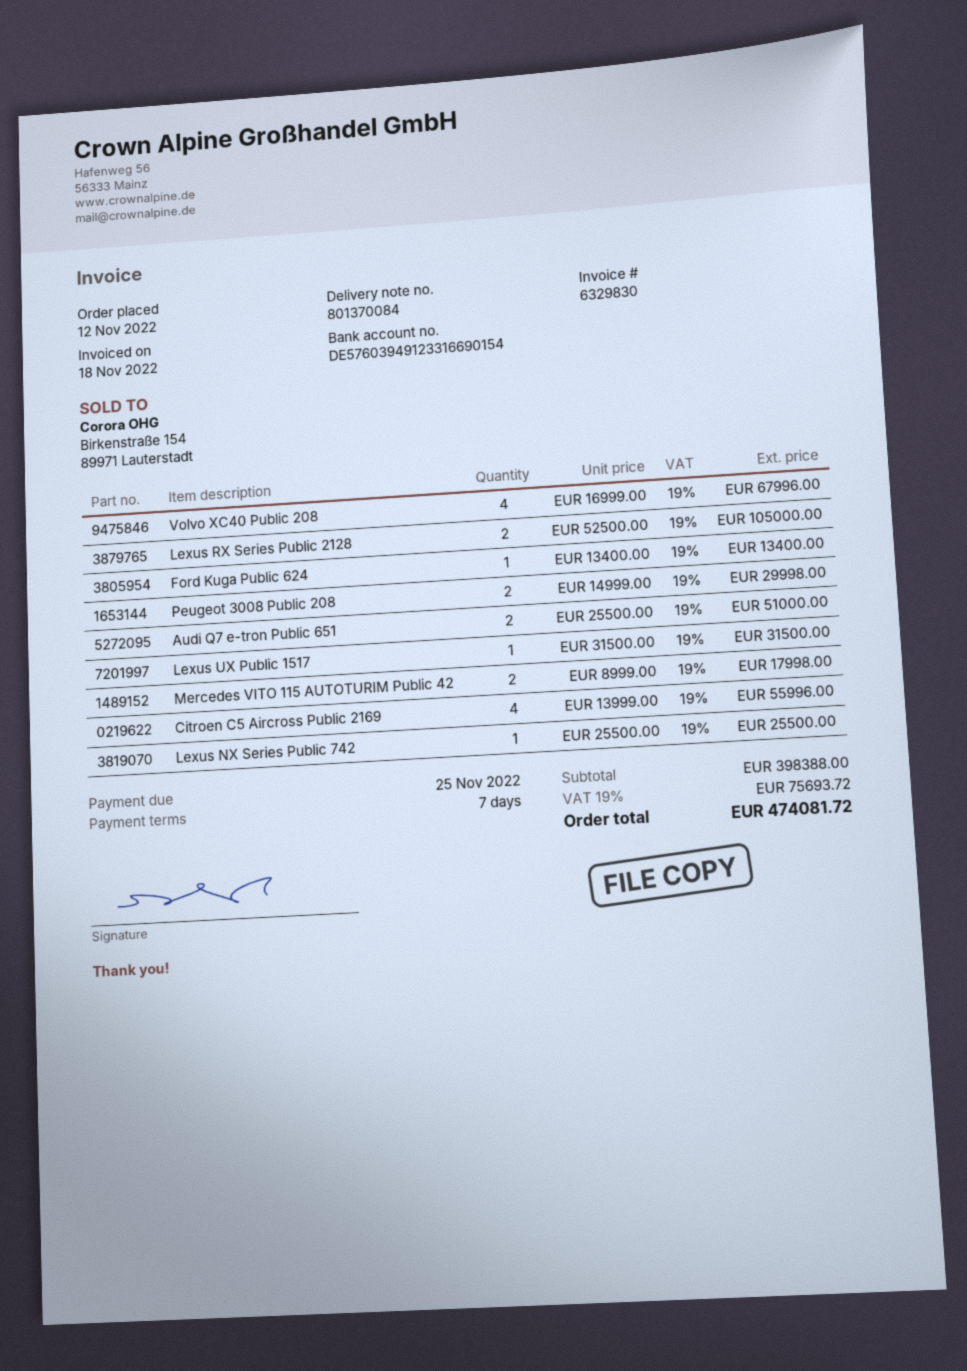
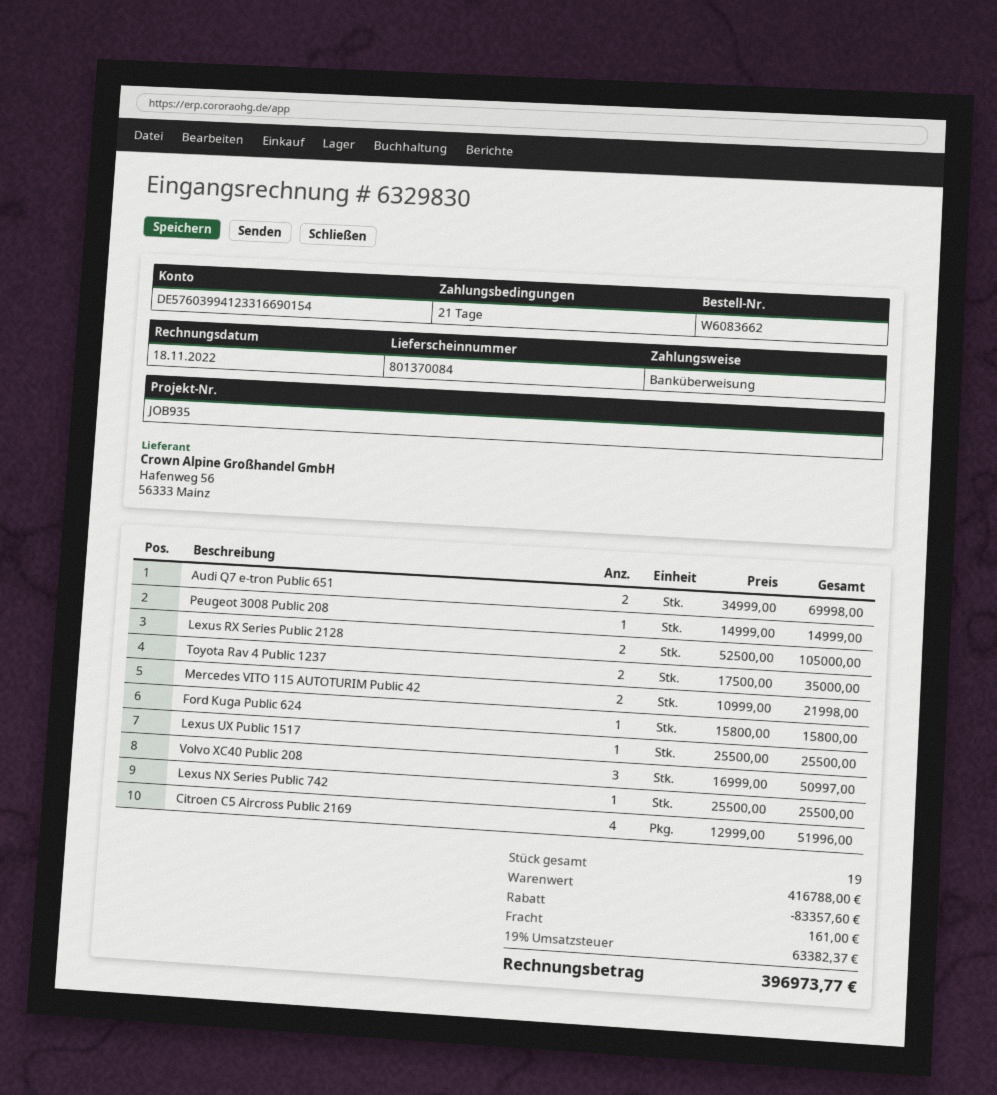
payment terms: 7 days -> 21 days
bank account: DE57603949123316690154 -> DE57603994123316690154
Volvo XC40 Public 208: 4 x 16999.00 = 67996.00 -> 3 x 16999.00 = 50997.00
Ford Kuga Public 624: 1 x 13400.00 = 13400.00 -> 1 x 15800.00 = 15800.00
Peugeot 3008 Public 208: 2 x 14999.00 = 29998.00 -> 1 x 14999.00 = 14999.00
Audi Q7 e-tron Public 651: 2 x 25500.00 = 51000.00 -> 2 x 34999.00 = 69998.00
Lexus UX Public 1517: 1 x 31500.00 = 31500.00 -> 1 x 25500.00 = 25500.00
Mercedes VITO 115 AUTOTURIM Public 42: 2 x 8999.00 = 17998.00 -> 2 x 10999.00 = 21998.00
Citroen C5 Aircross Public 2169: 4 x 13999.00 = 55996.00 -> 4 x 12999.00 = 51996.00
Toyota Rav 4 Public 1237: none -> 2 x 17500.00 = 35000.00
subtotal: 398388.00 -> 416788.00
discount: none -> 83357.60
shipping: none -> 161.00
tax: 19% = 75693.72 -> 19% = 63382.37
total: 474081.72 -> 396973.77

